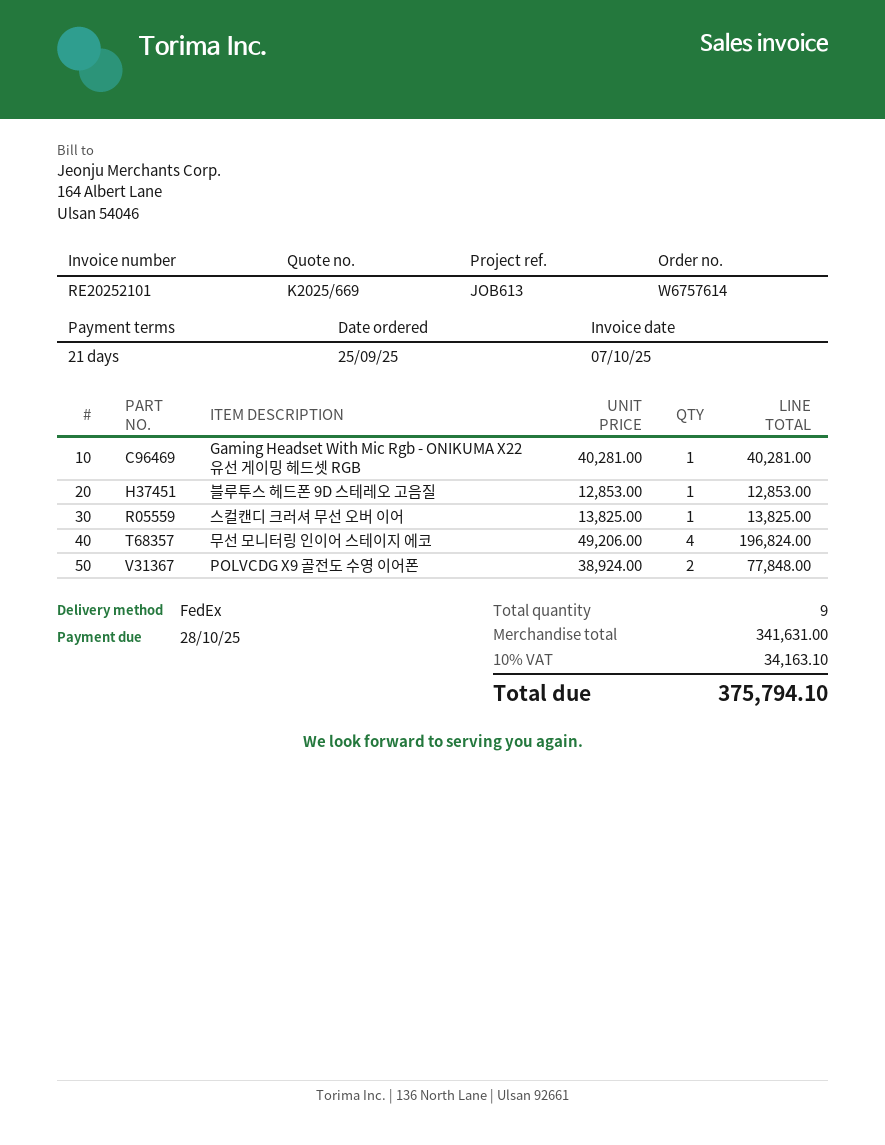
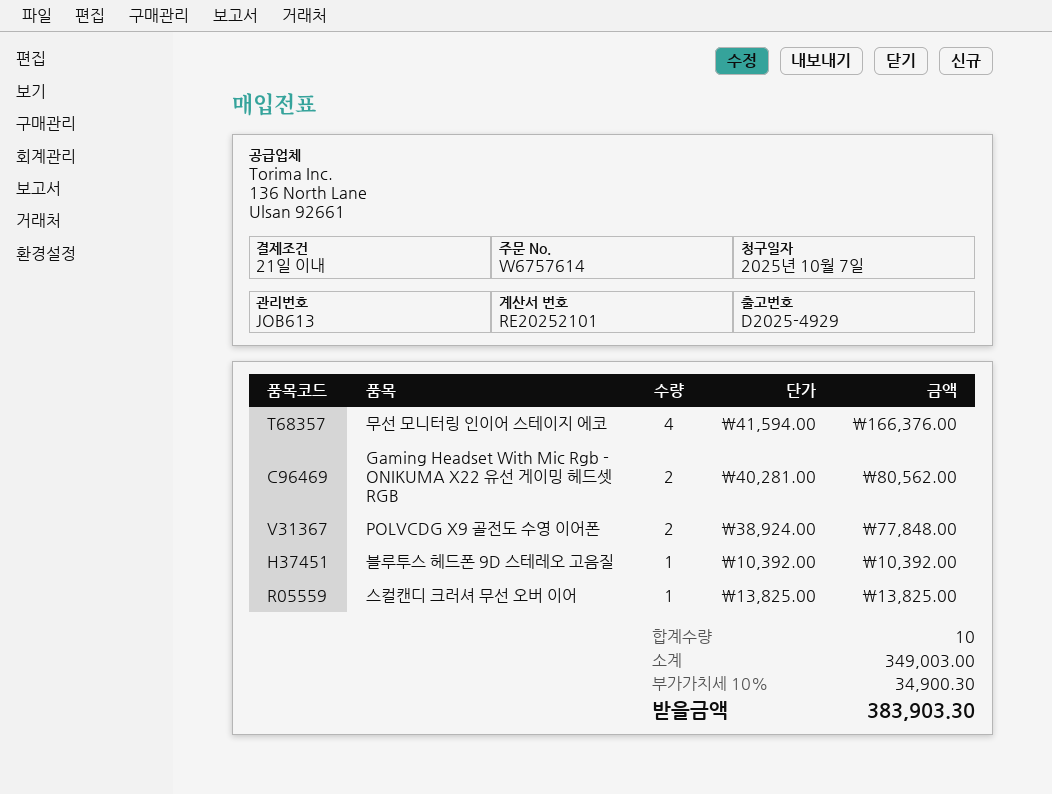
Gaming Headset With Mic Rgb - ONIKUMA X22 유선 게이밍 헤드셋 RGB: 1 x 40281.00 = 40281.00 -> 2 x 40281.00 = 80562.00
블루투스 헤드폰 9D 스테레오 고음질: 1 x 12853.00 = 12853.00 -> 1 x 10392.00 = 10392.00
무선 모니터링 인이어 스테이지 에코: 4 x 49206.00 = 196824.00 -> 4 x 41594.00 = 166376.00
total quantity: 9 -> 10
subtotal: 341631.00 -> 349003.00
tax: 10% = 34163.10 -> 10% = 34900.30
total: 375794.10 -> 383903.30

